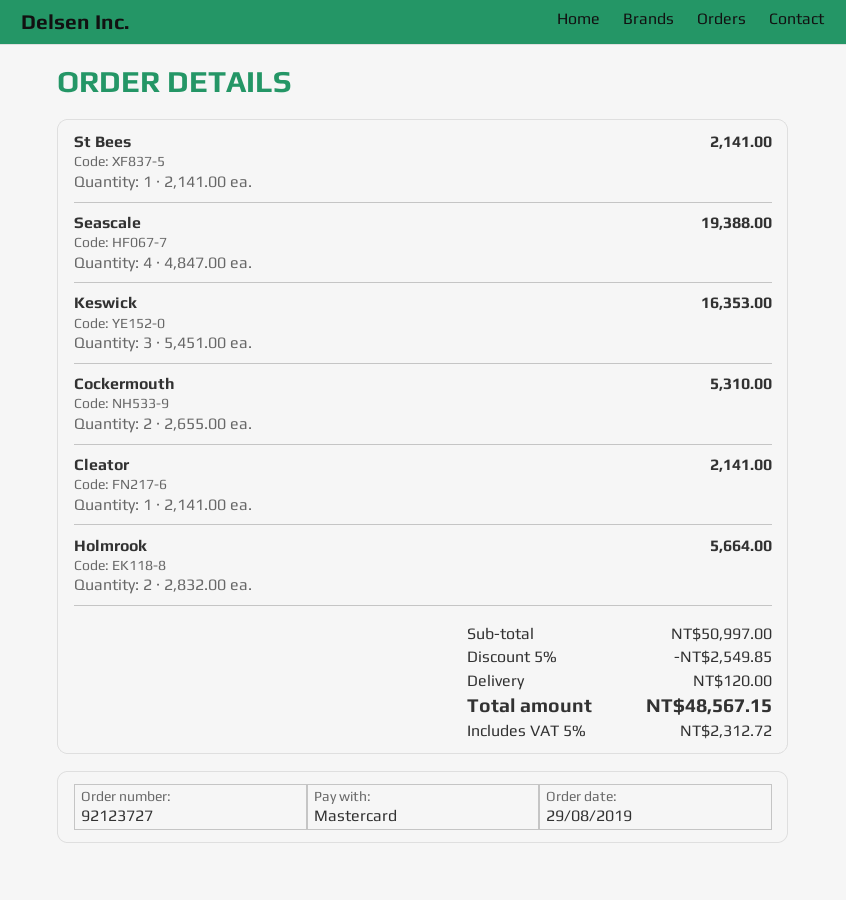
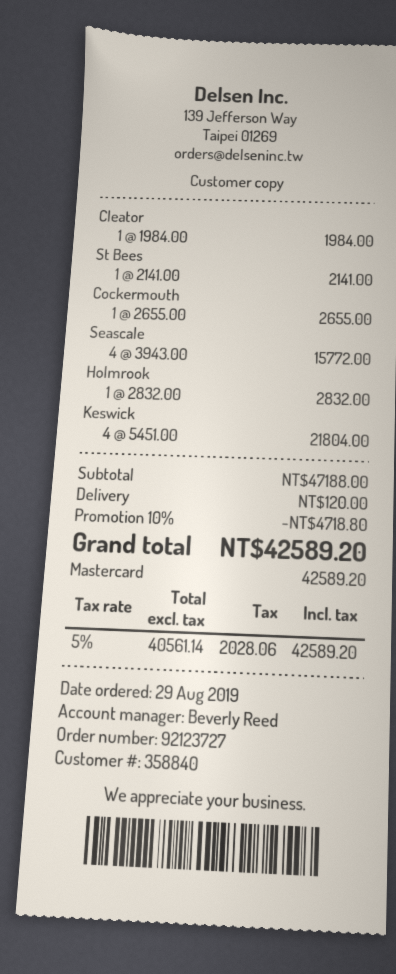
Seascale: 4 x 4847.00 = 19388.00 -> 4 x 3943.00 = 15772.00
Keswick: 3 x 5451.00 = 16353.00 -> 4 x 5451.00 = 21804.00
Cockermouth: 2 x 2655.00 = 5310.00 -> 1 x 2655.00 = 2655.00
Cleator: 1 x 2141.00 = 2141.00 -> 1 x 1984.00 = 1984.00
Holmrook: 2 x 2832.00 = 5664.00 -> 1 x 2832.00 = 2832.00
subtotal: 50997.00 -> 47188.00
discount: 5% = 2549.85 -> 10% = 4718.80
tax: 5% = 2312.72 -> 5% = 2028.06
total: 48567.15 -> 42589.20

